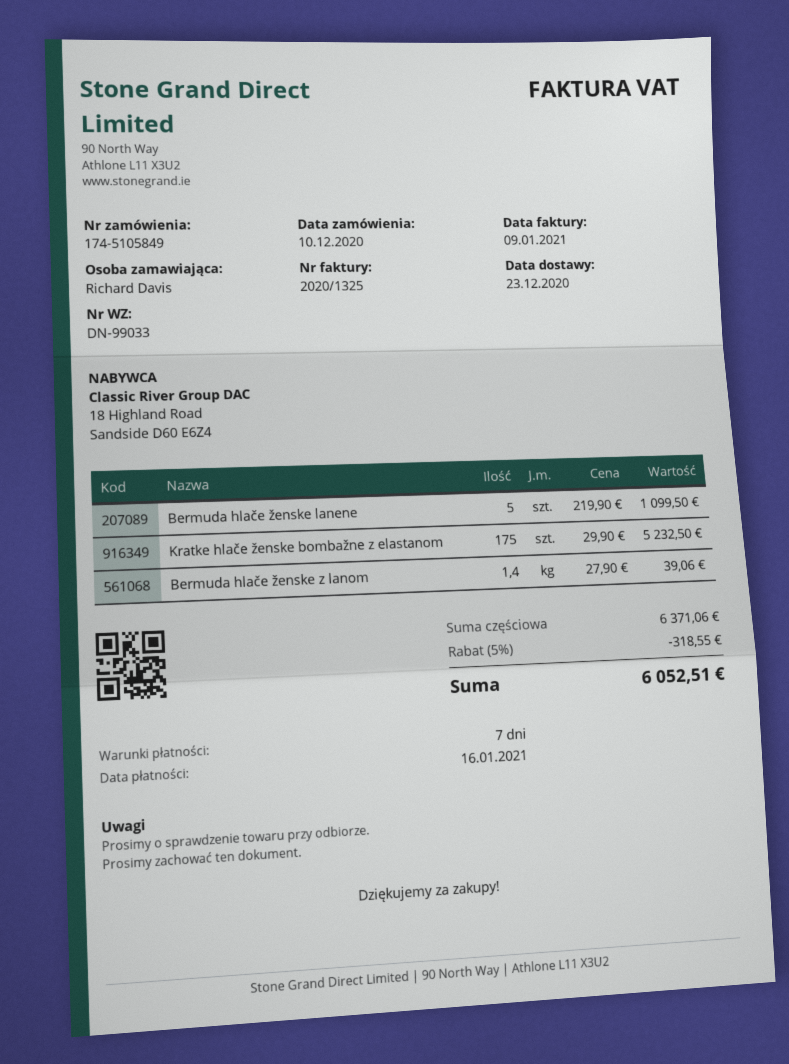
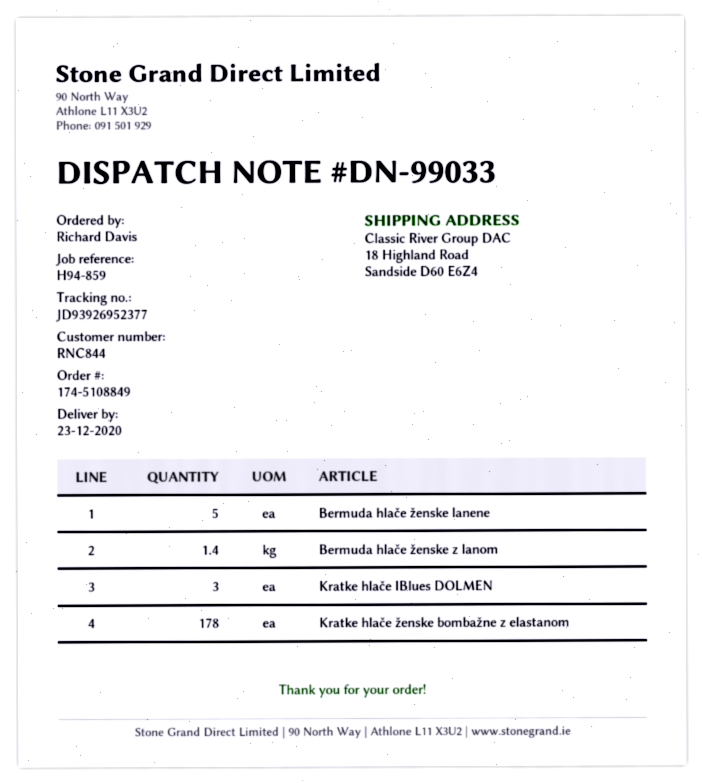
order number: 174-5105849 -> 174-5108849
Kratke hlače ženske bombažne z elastanom: 175 -> 178
Kratke hlače IBlues DOLMEN: none -> 3

